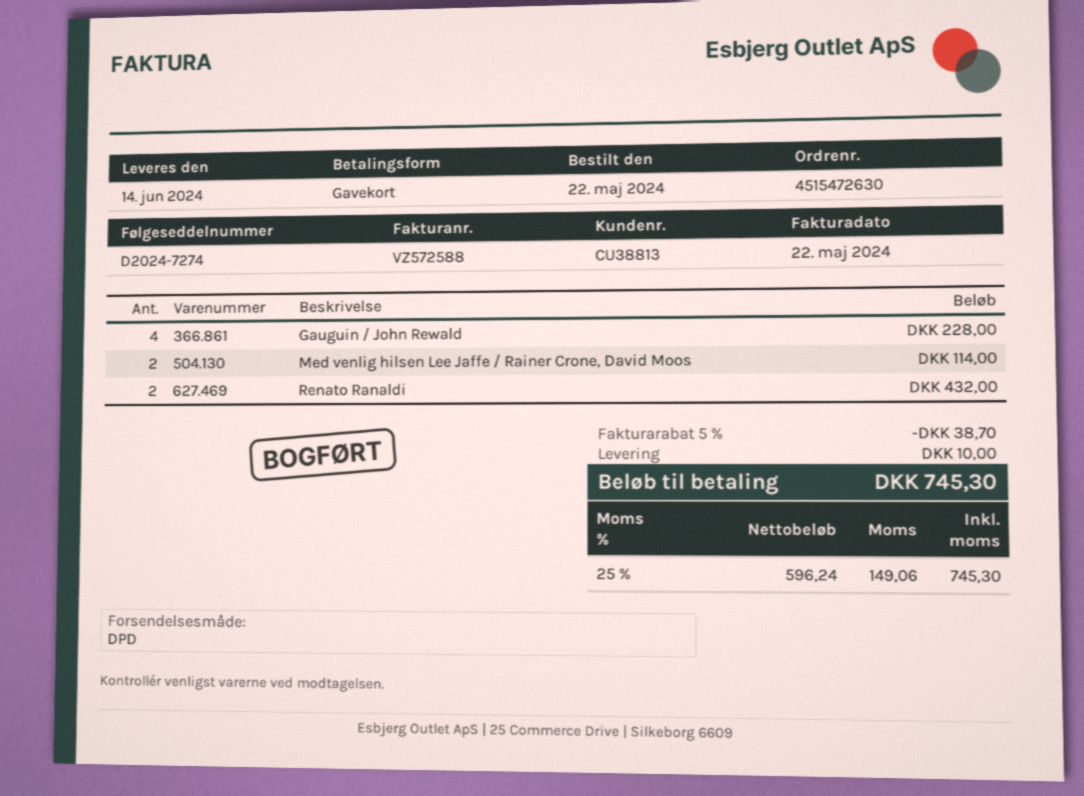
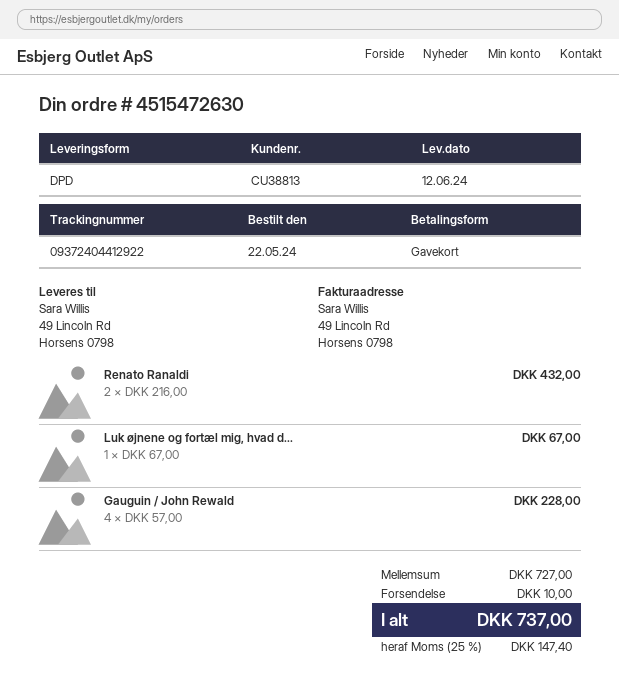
delivery date: 2024-06-14 -> 2024-06-12
Med venlig hilsen Lee Jaffe / Rainer Crone, David Moos: 2 for 114.00 -> none
Luk øjnene og fortæl mig, hvad d...: none -> 1 for 67.00
discount: 5% = 38.70 -> none
tax: 25% = 149.06 -> 25% = 147.40
total: 745.30 -> 737.00

